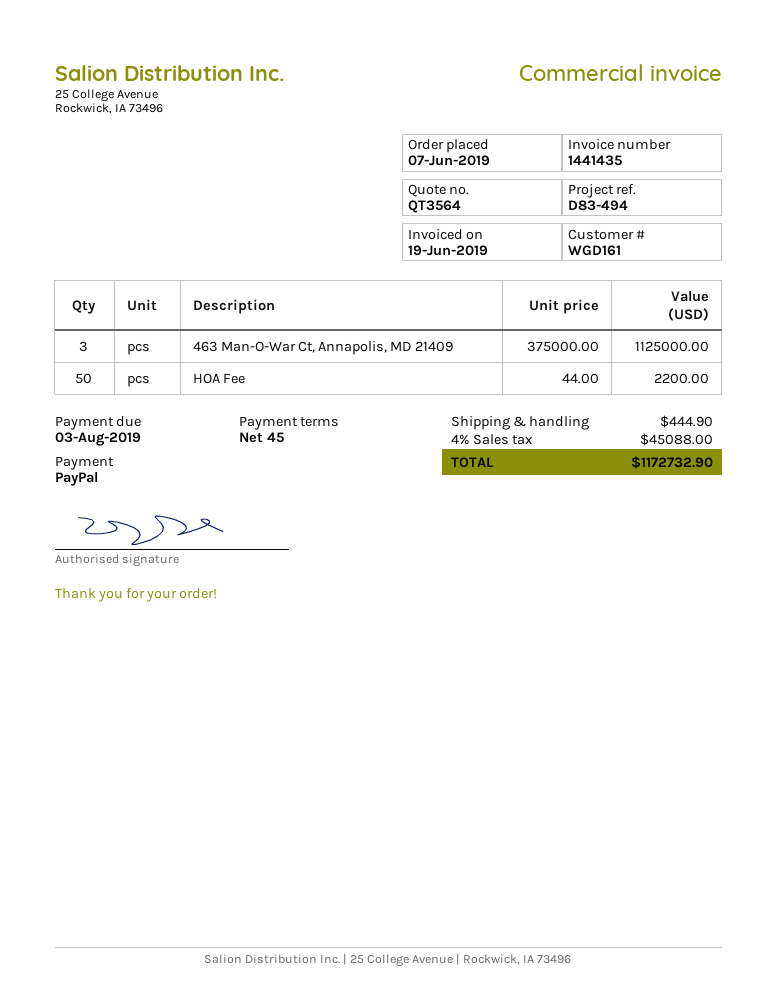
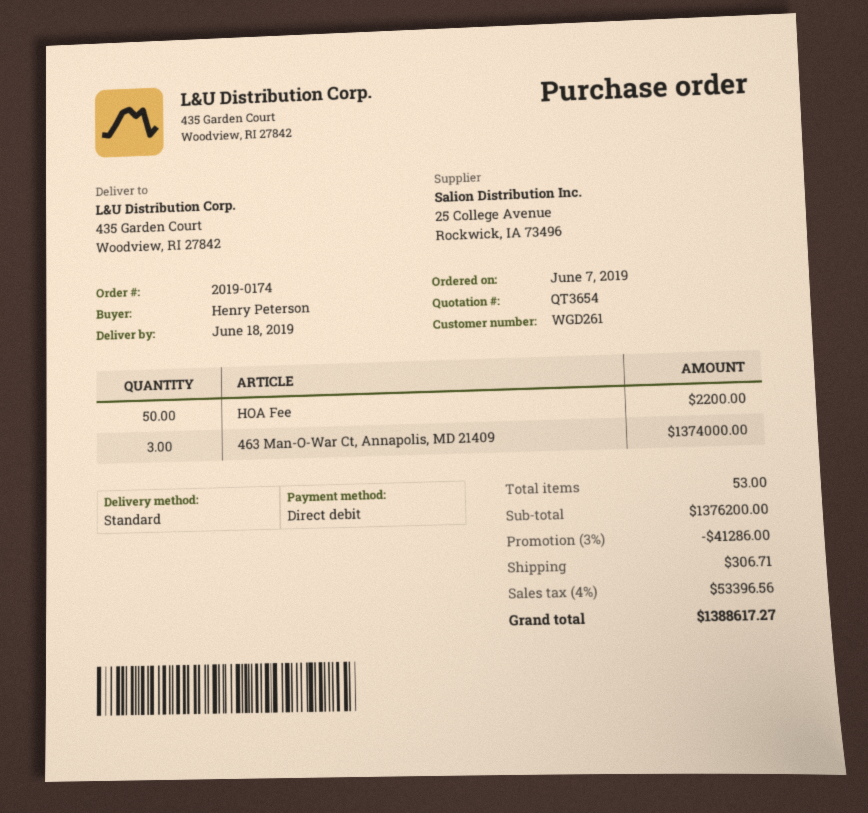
quote number: QT3564 -> QT3654
customer number: WGD161 -> WGD261
payment method: PayPal -> direct debit
463 Man-O-War Ct, Annapolis, MD 21409: 3 for 1125000.00 -> 3 for 1374000.00
discount: none -> 3% = 41286.00
shipping: 444.90 -> 306.71
tax: 4% = 45088.00 -> 4% = 53396.56
total: 1172732.90 -> 1388617.27

